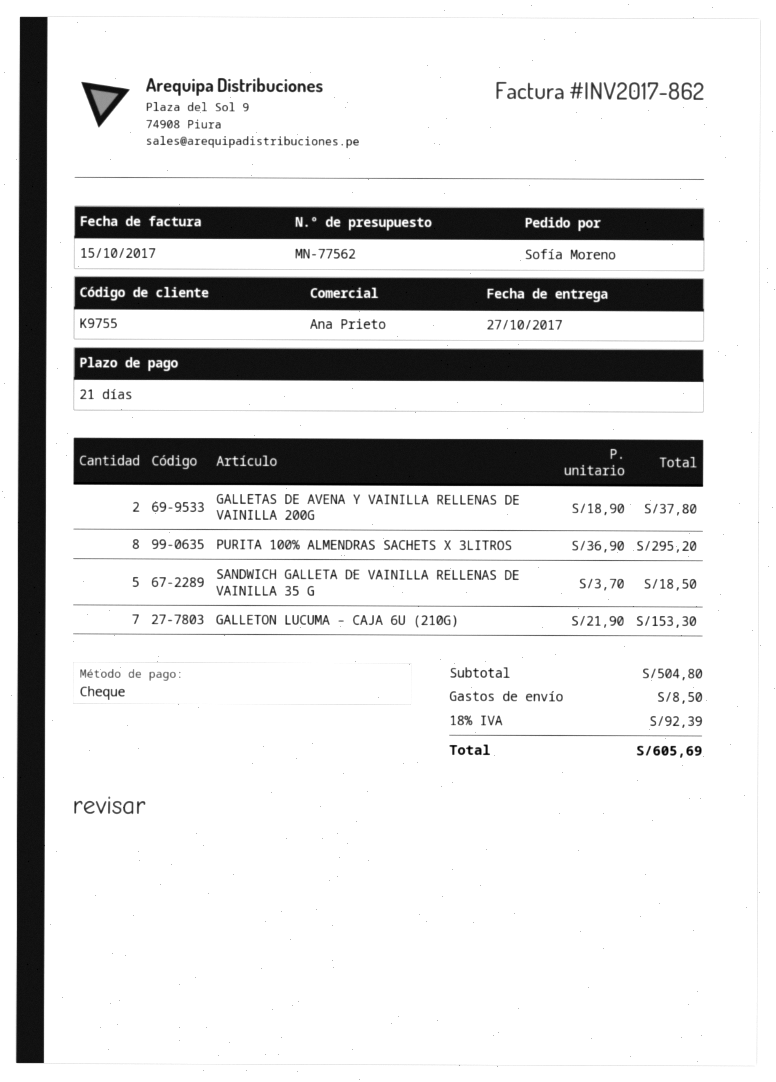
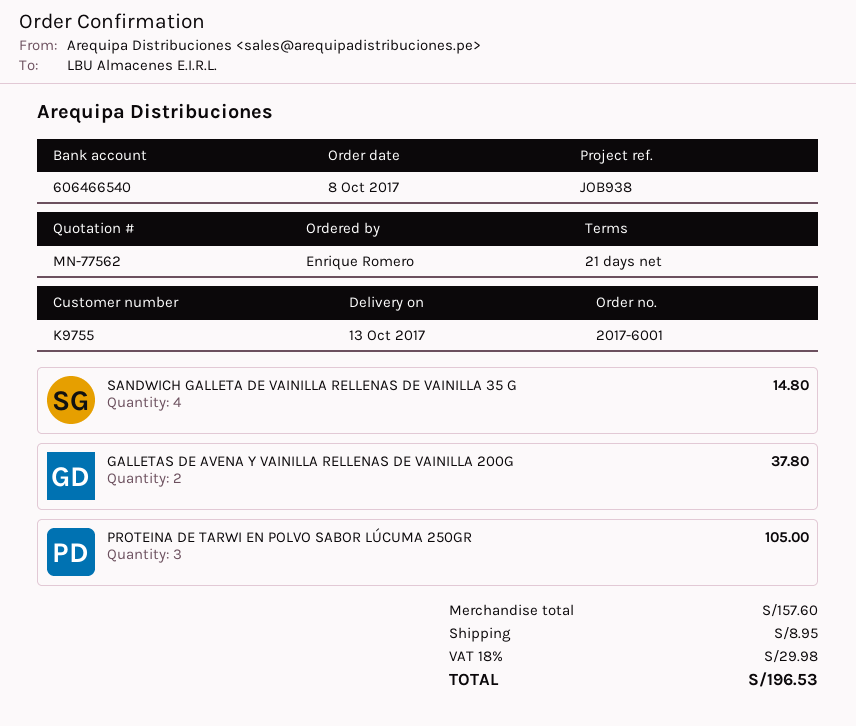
delivery date: 2017-10-27 -> 2017-10-13
ordered by: Sofía Moreno -> Enrique Romero
PURITA 100% ALMENDRAS SACHETS X 3LITROS: 8 for 295.20 -> none
SANDWICH GALLETA DE VAINILLA RELLENAS DE VAINILLA 35 G: 5 for 18.50 -> 4 for 14.80
GALLETON LUCUMA – CAJA 6U (210G): 7 for 153.30 -> none
PROTEINA DE TARWI EN POLVO SABOR LÚCUMA 250GR: none -> 3 for 105.00
subtotal: 504.80 -> 157.60
shipping: 8.50 -> 8.95
tax: 18% = 92.39 -> 18% = 29.98
total: 605.69 -> 196.53

